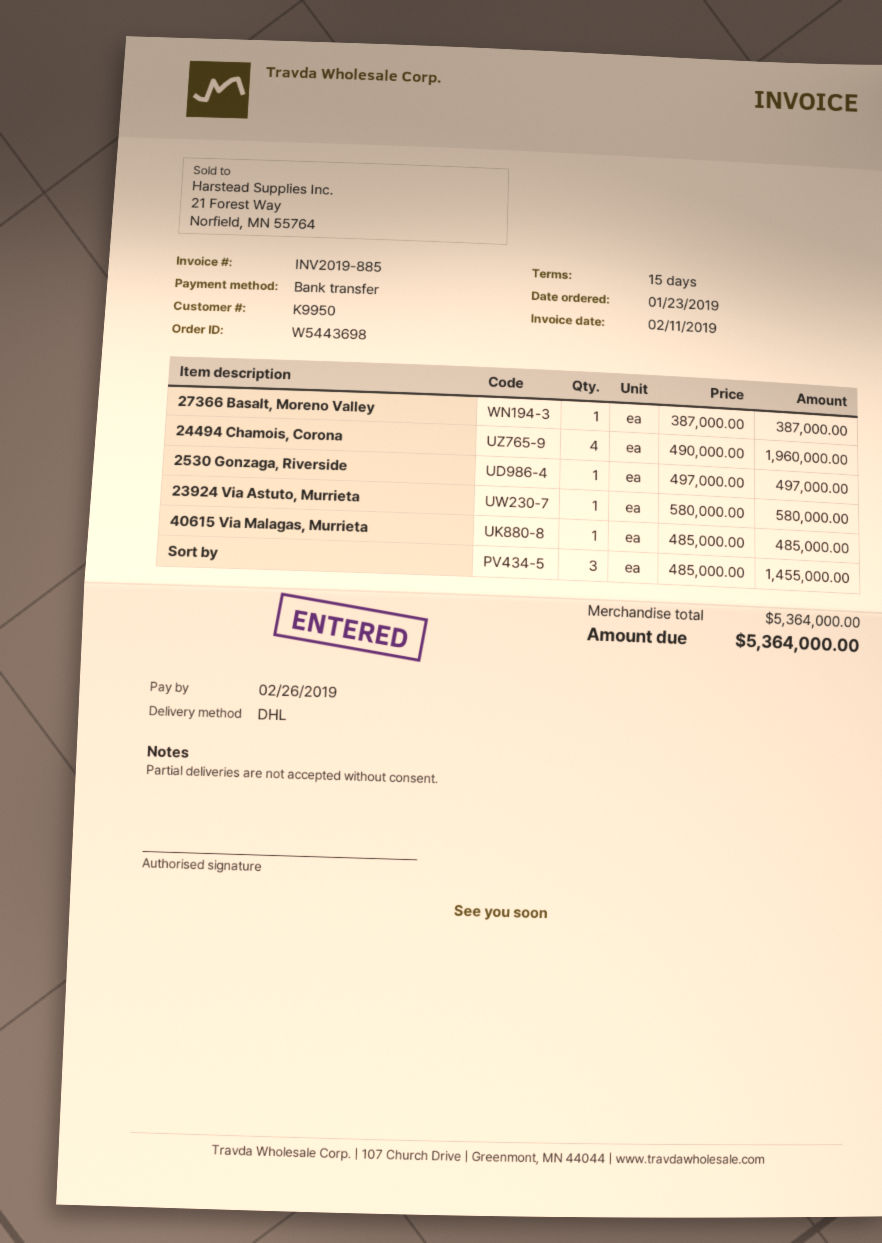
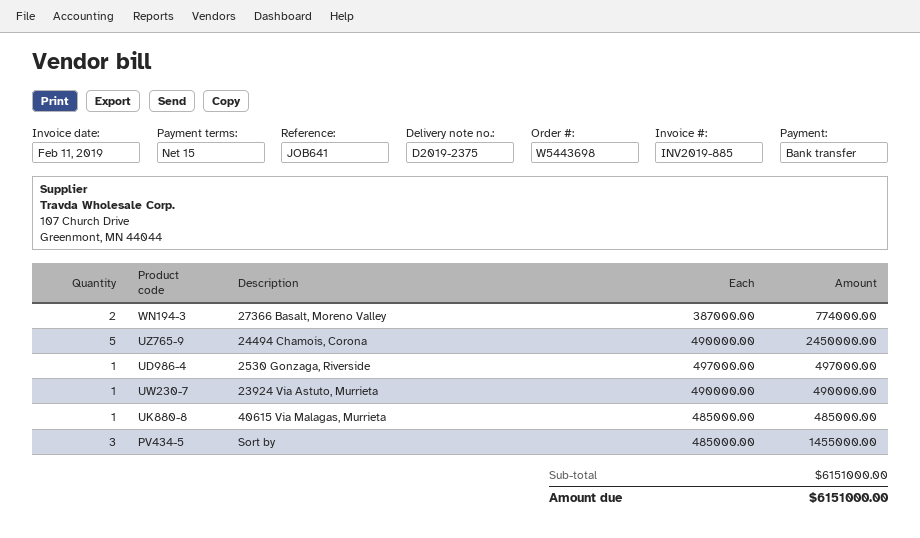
27366 Basalt, Moreno Valley: 1 x 387000.00 = 387000.00 -> 2 x 387000.00 = 774000.00
24494 Chamois, Corona: 4 x 490000.00 = 1960000.00 -> 5 x 490000.00 = 2450000.00
23924 Via Astuto, Murrieta: 1 x 580000.00 = 580000.00 -> 1 x 490000.00 = 490000.00
subtotal: 5364000.00 -> 6151000.00
total: 5364000.00 -> 6151000.00

